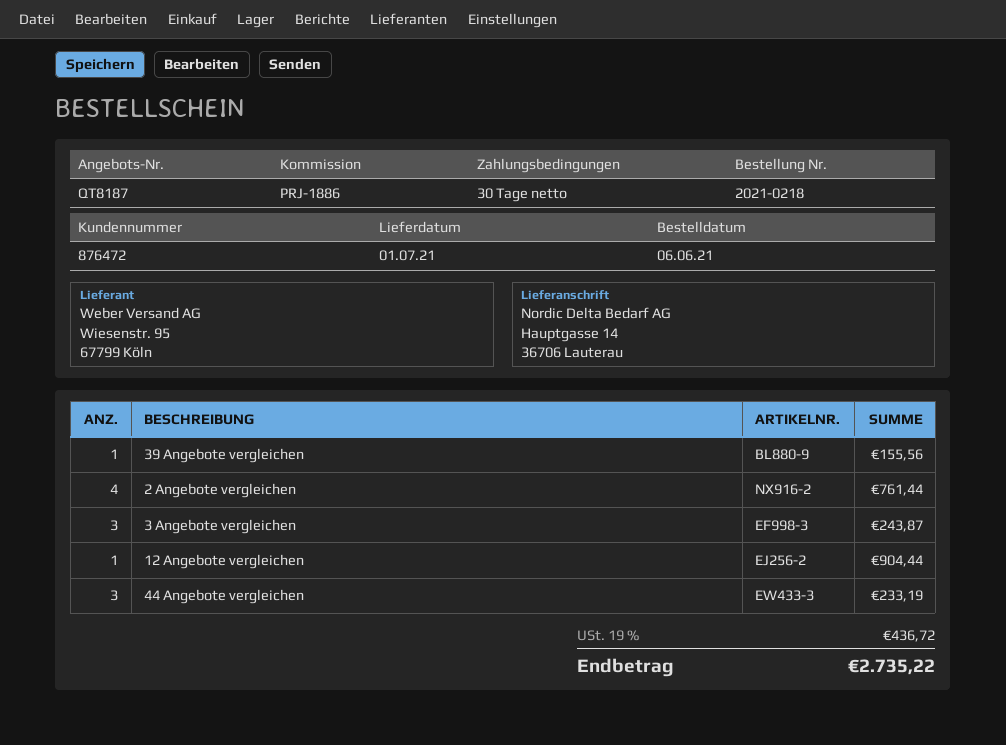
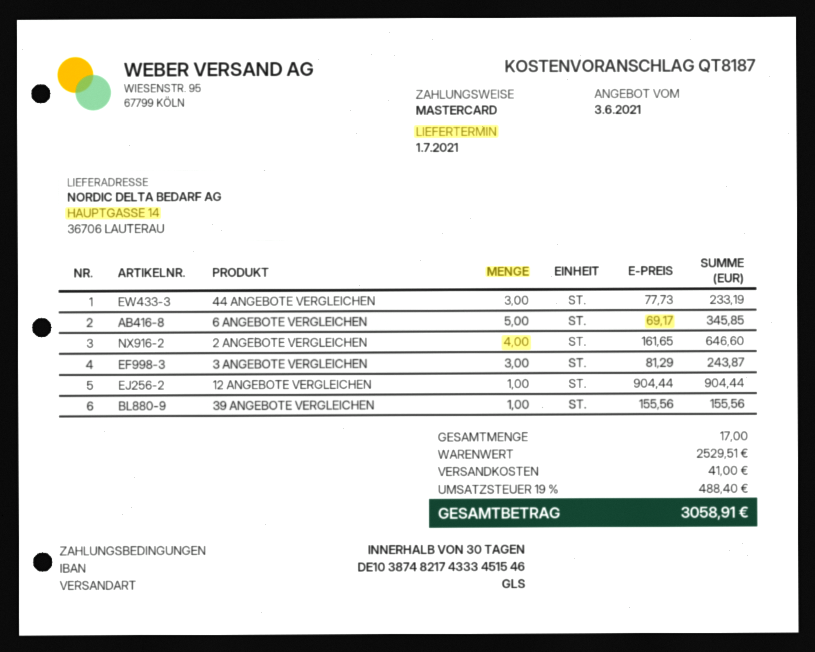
2 Angebote vergleichen: 4 for 761.44 -> 4 for 646.60
6 ANGEBOTE VERGLEICHEN: none -> 5 for 345.85
shipping: none -> 41.00
tax: 19% = 436.72 -> 19% = 488.40
total: 2735.22 -> 3058.91

